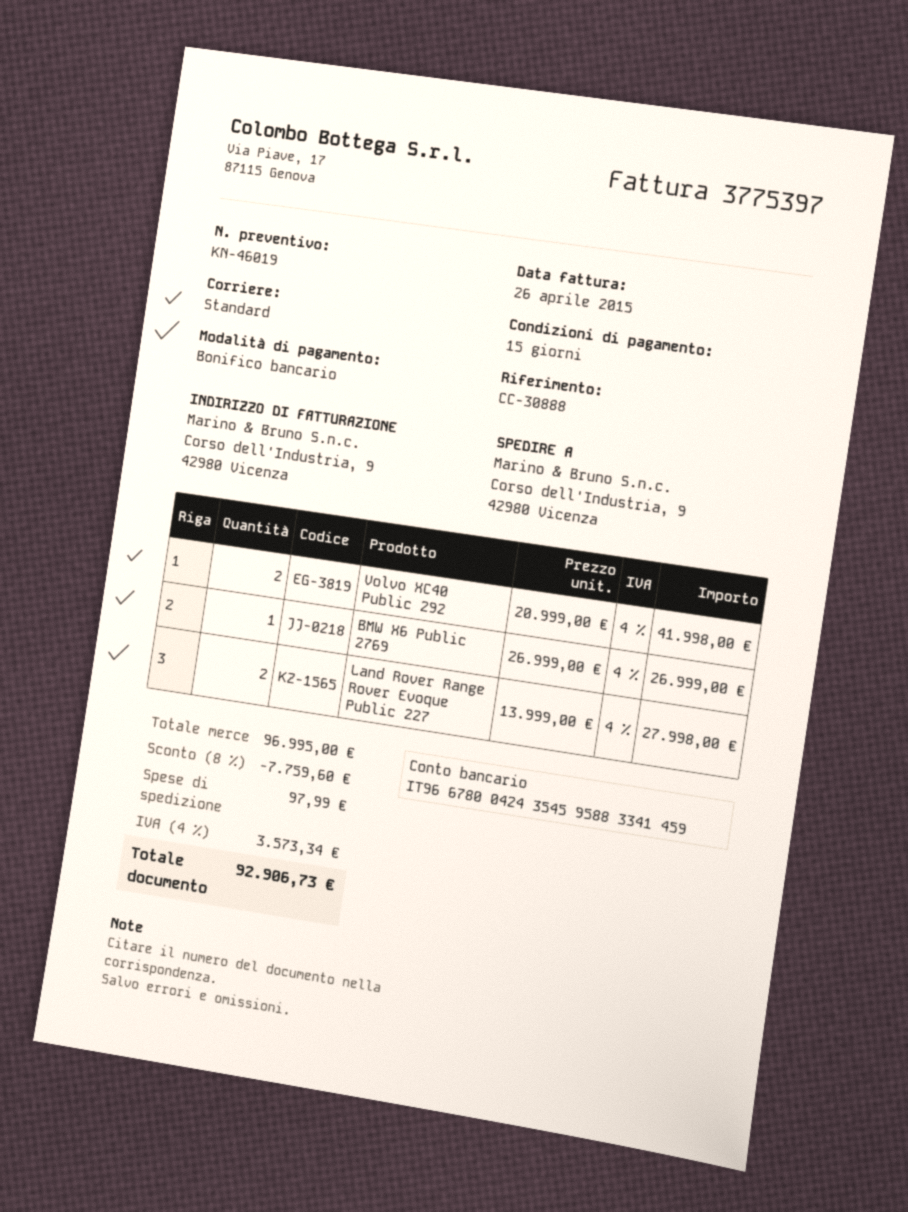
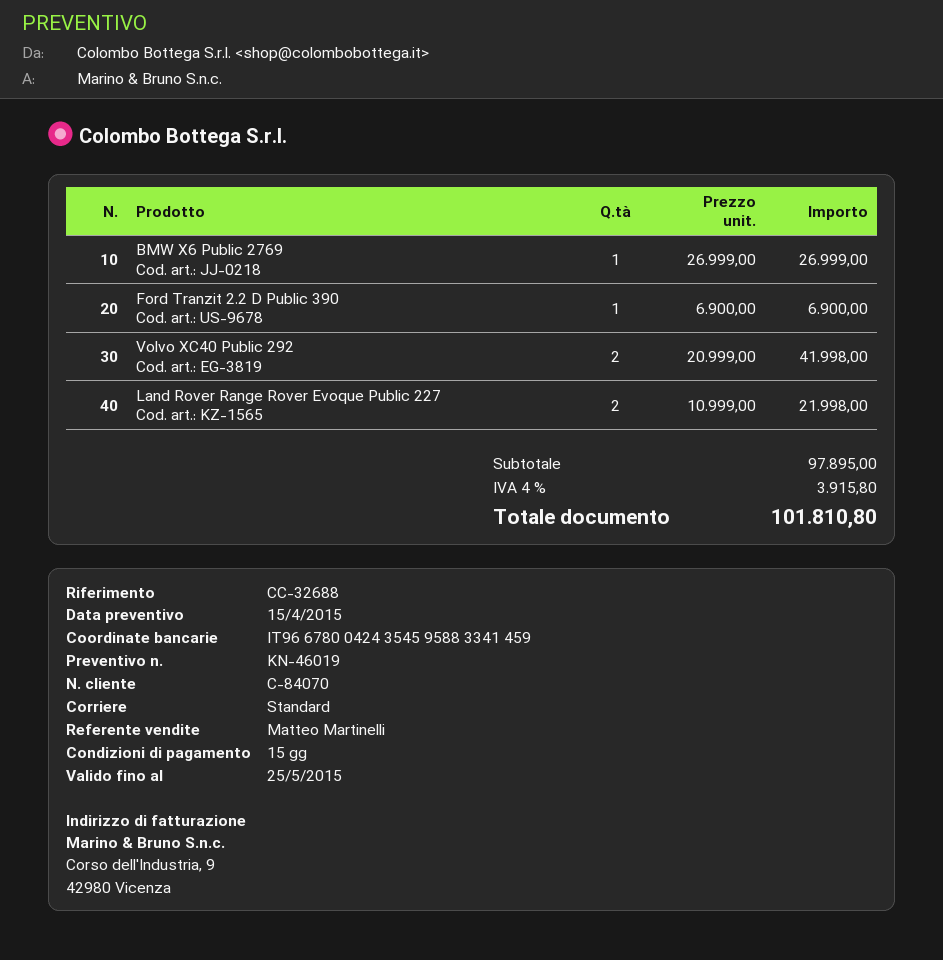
reference: CC-30888 -> CC-32688
Land Rover Range Rover Evoque Public 227: 2 x 13999.00 = 27998.00 -> 2 x 10999.00 = 21998.00
Ford Tranzit 2.2 D Public 390: none -> 1 x 6900.00 = 6900.00
subtotal: 96995.00 -> 97895.00
discount: 8% = 7759.60 -> none
shipping: 97.99 -> none
tax: 4% = 3573.34 -> 4% = 3915.80
total: 92906.73 -> 101810.80

